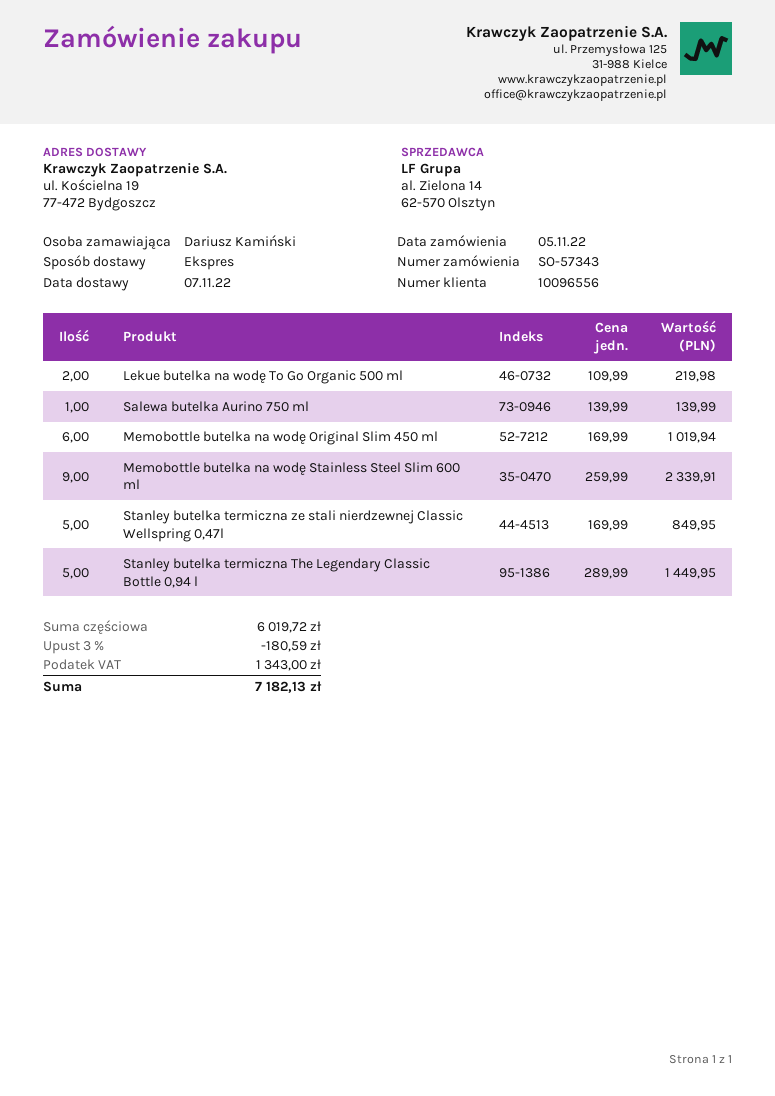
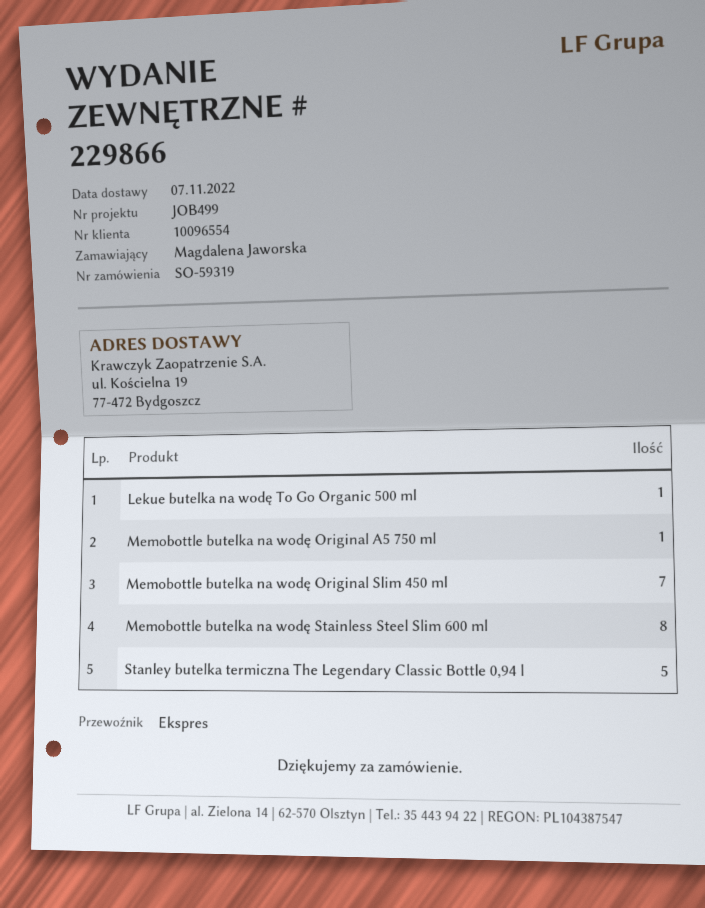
order number: SO-57343 -> SO-59319
customer number: 10096556 -> 10096554
ordered by: Dariusz Kamiński -> Magdalena Jaworska
Lekue butelka na wodę To Go Organic 500 ml: 2 -> 1
Salewa butelka Aurino 750 ml: 1 -> none
Memobottle butelka na wodę Original Slim 450 ml: 6 -> 7
Memobottle butelka na wodę Stainless Steel Slim 600 ml: 9 -> 8
Stanley butelka termiczna ze stali nierdzewnej Classic Wellspring 0,47l: 5 -> none
Memobottle butelka na wodę Original A5 750 ml: none -> 1

